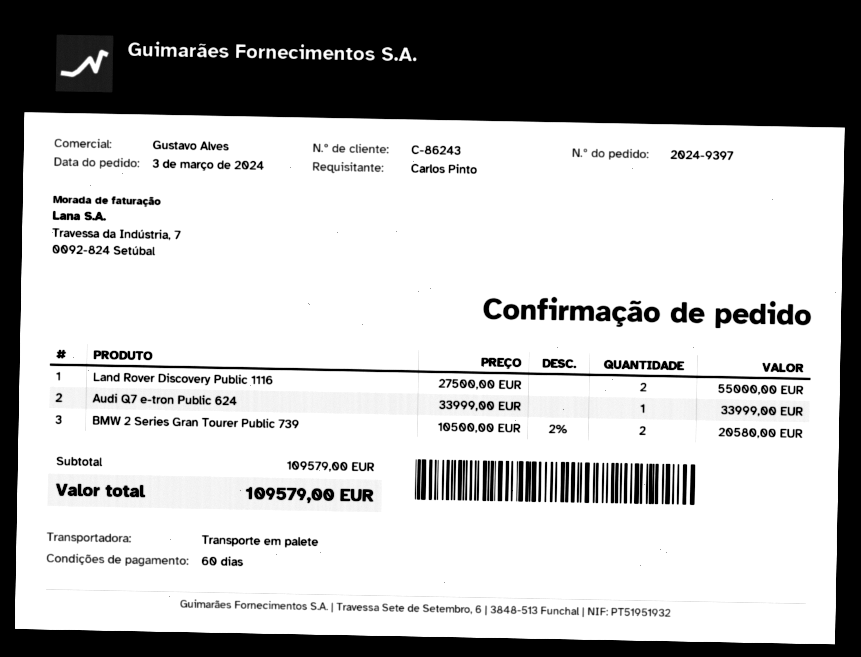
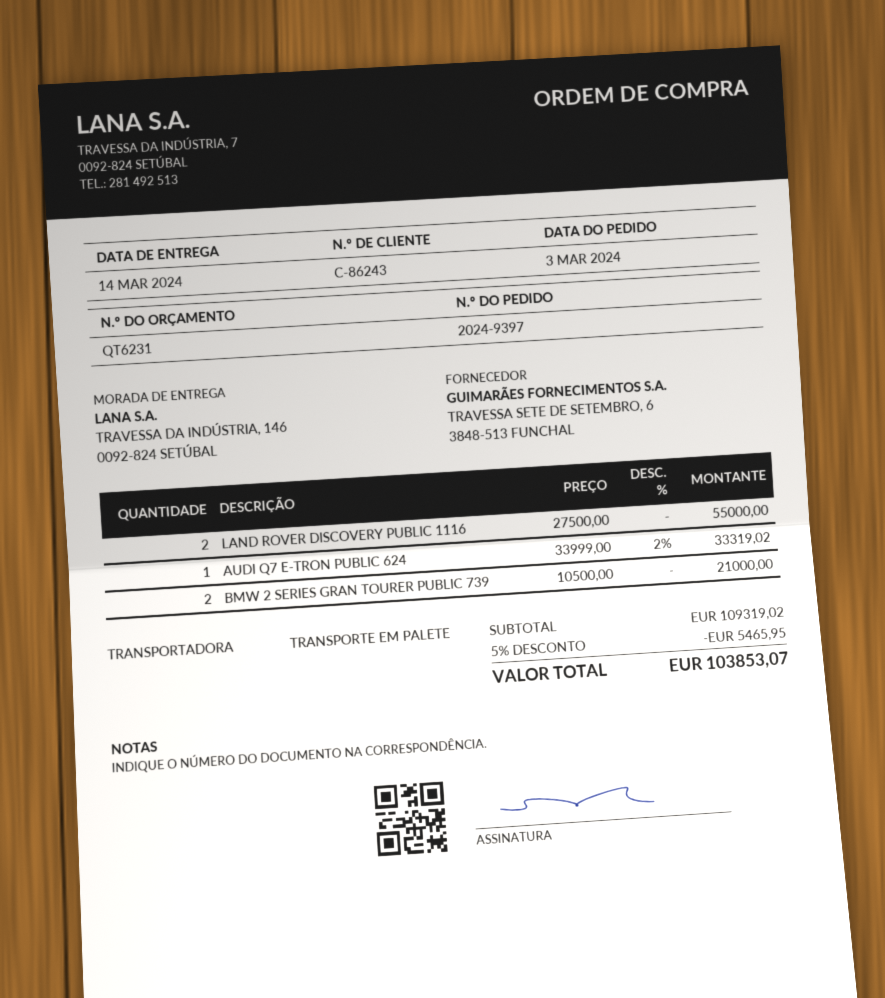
Audi Q7 e-tron Public 624: 1 x 33999.00 = 33999.00 -> 1 x 33999.00 - 2% = 33319.02
BMW 2 Series Gran Tourer Public 739: 2 x 10500.00 - 2% = 20580.00 -> 2 x 10500.00 = 21000.00
subtotal: 109579.00 -> 109319.02
discount: none -> 5% = 5465.95
total: 109579.00 -> 103853.07

